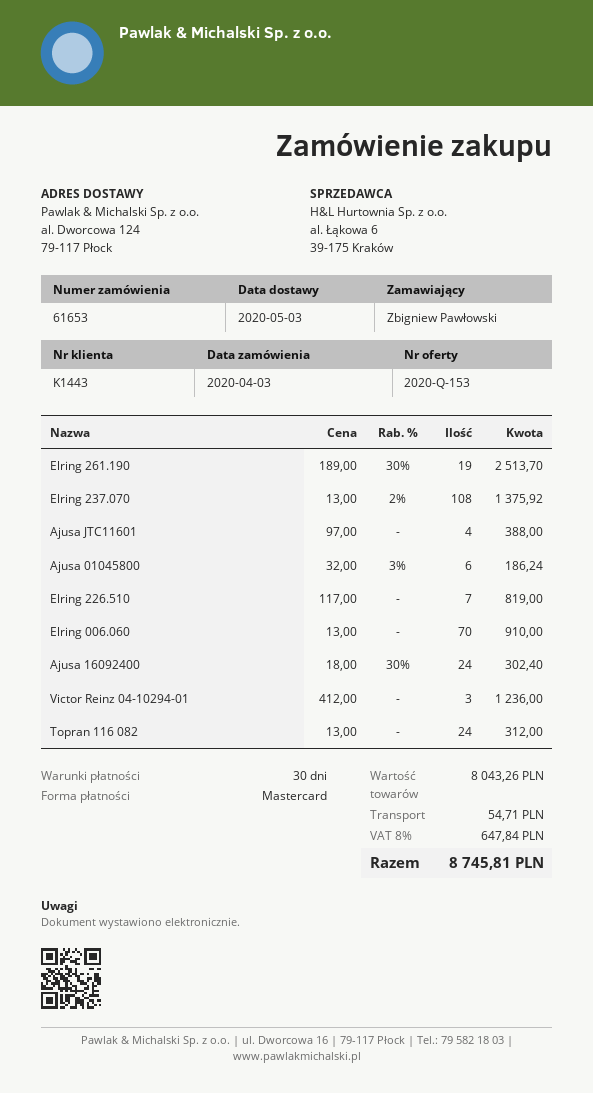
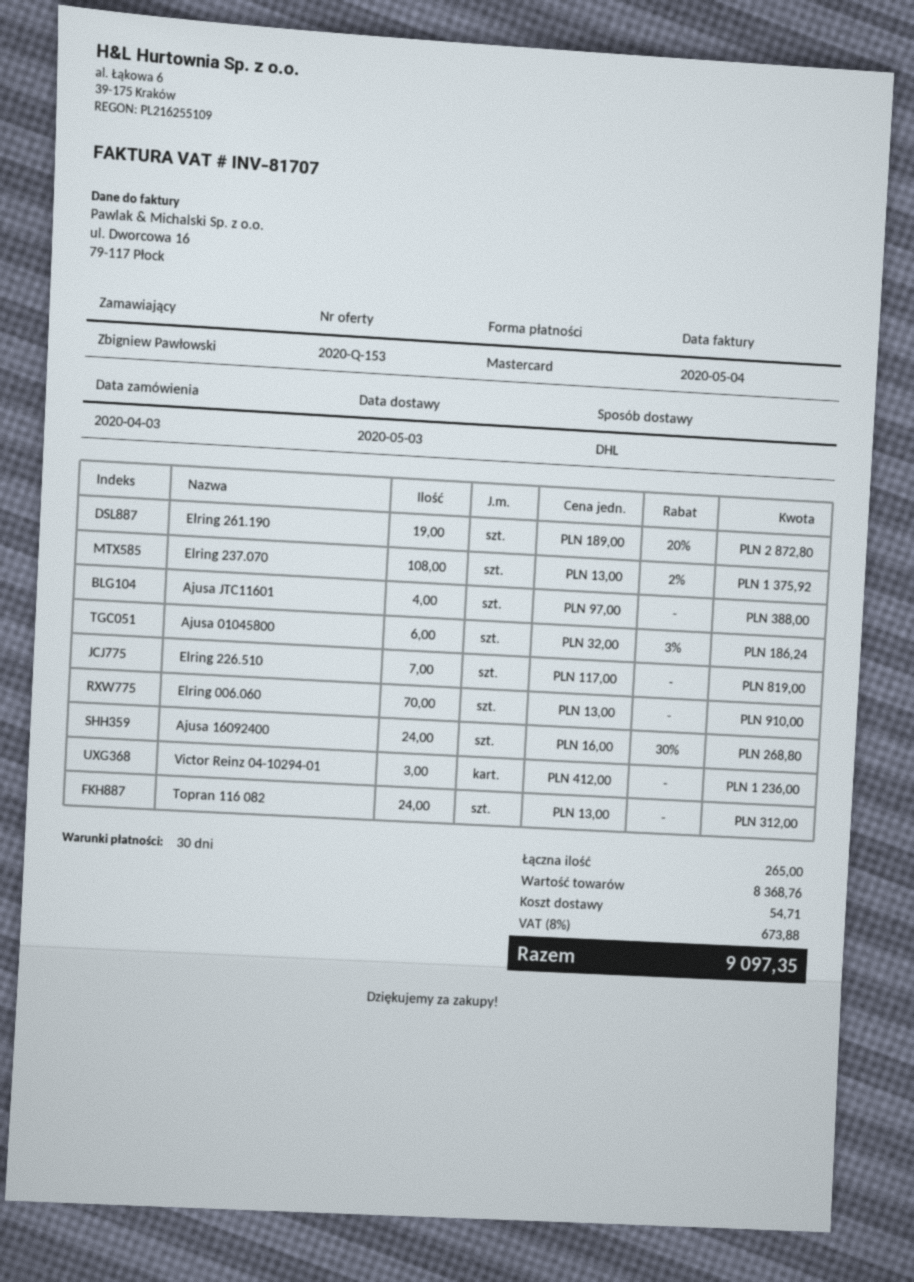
Elring 261.190: 19 x 189.00 - 30% = 2513.70 -> 19 x 189.00 - 20% = 2872.80
Ajusa 16092400: 24 x 18.00 - 30% = 302.40 -> 24 x 16.00 - 30% = 268.80
subtotal: 8043.26 -> 8368.76
tax: 8% = 647.84 -> 8% = 673.88
total: 8745.81 -> 9097.35

